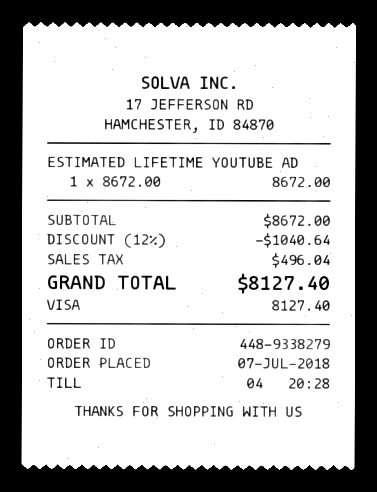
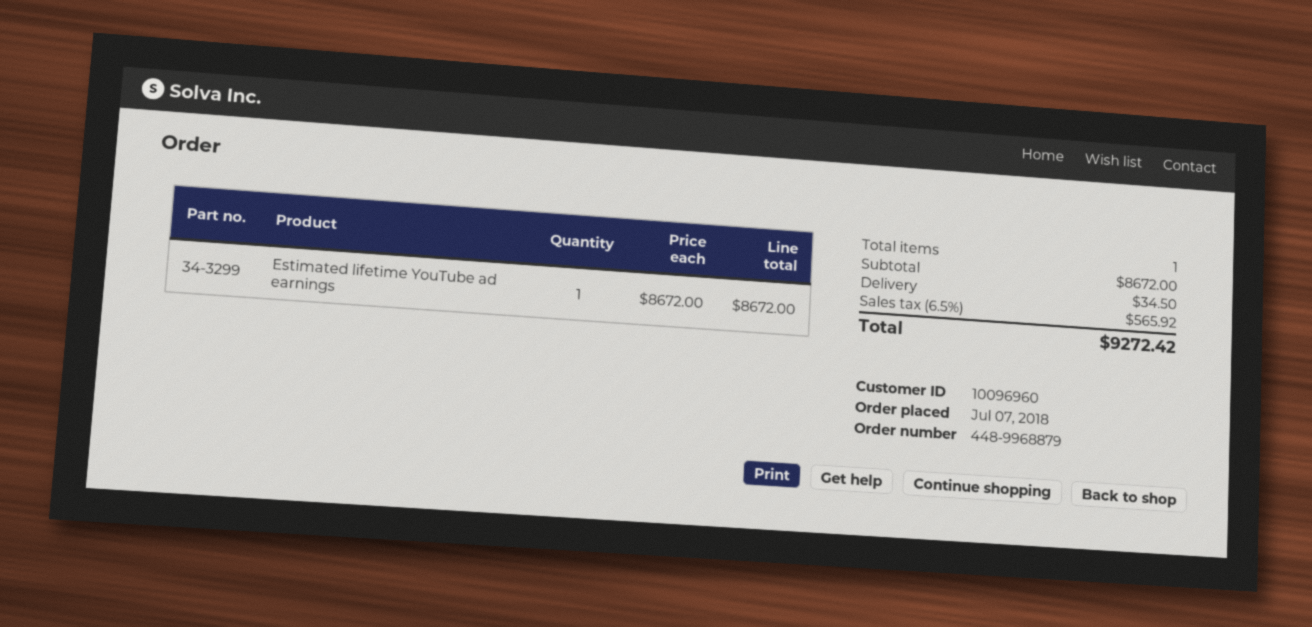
order number: 448-9338279 -> 448-9968879
discount: 12% = 1040.64 -> none
shipping: none -> 34.50
tax: 496.04 -> 565.92
total: 8127.40 -> 9272.42

